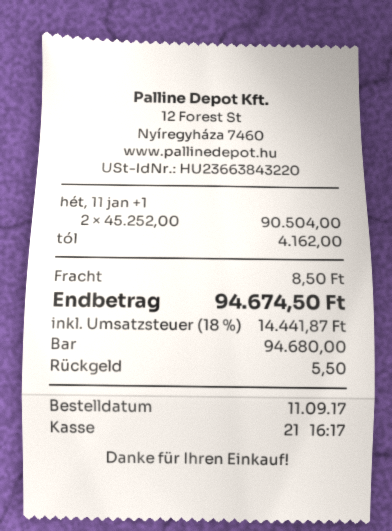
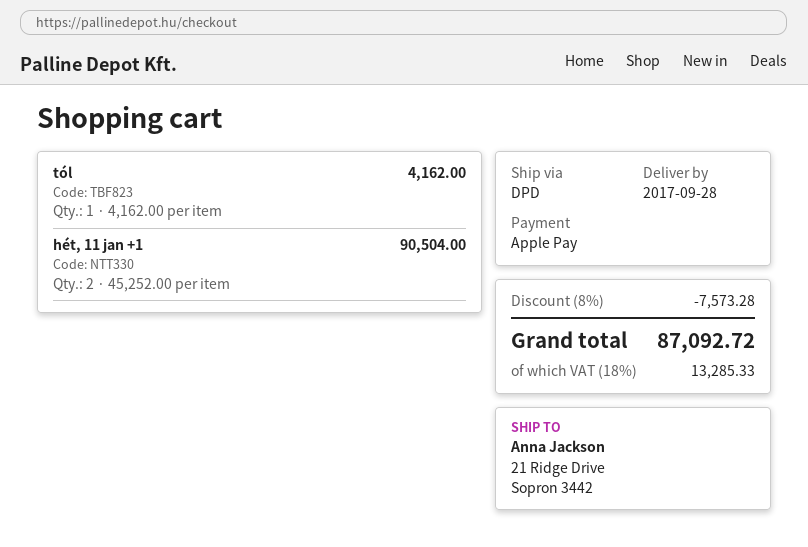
payment method: cash -> Apple Pay
discount: none -> 8% = 7573.28
shipping: 8.50 -> none
tax: 18% = 14441.87 -> 18% = 13285.33
total: 94674.50 -> 87092.72

